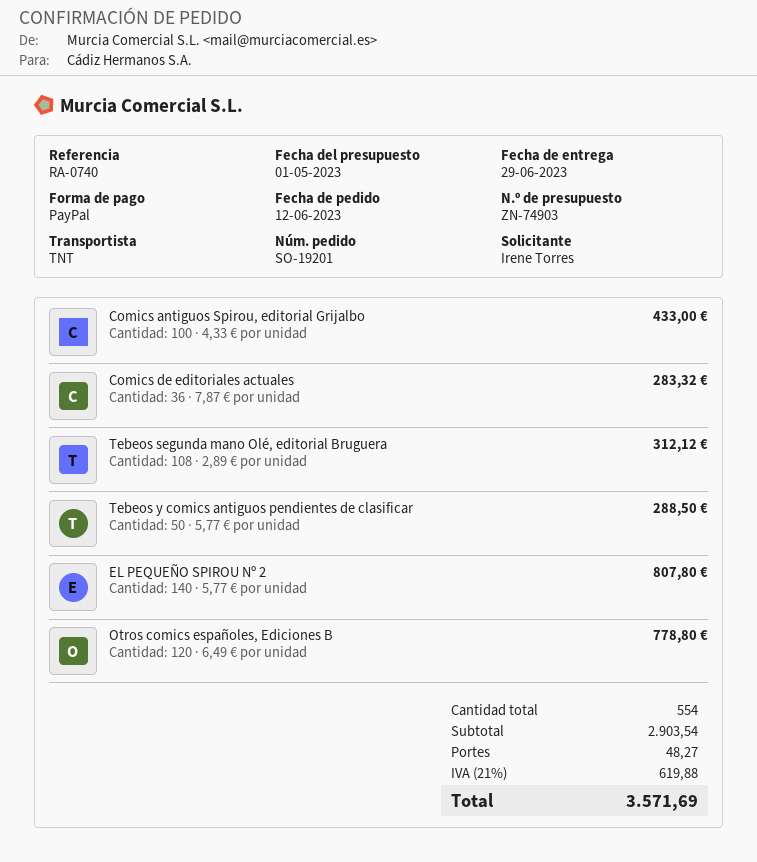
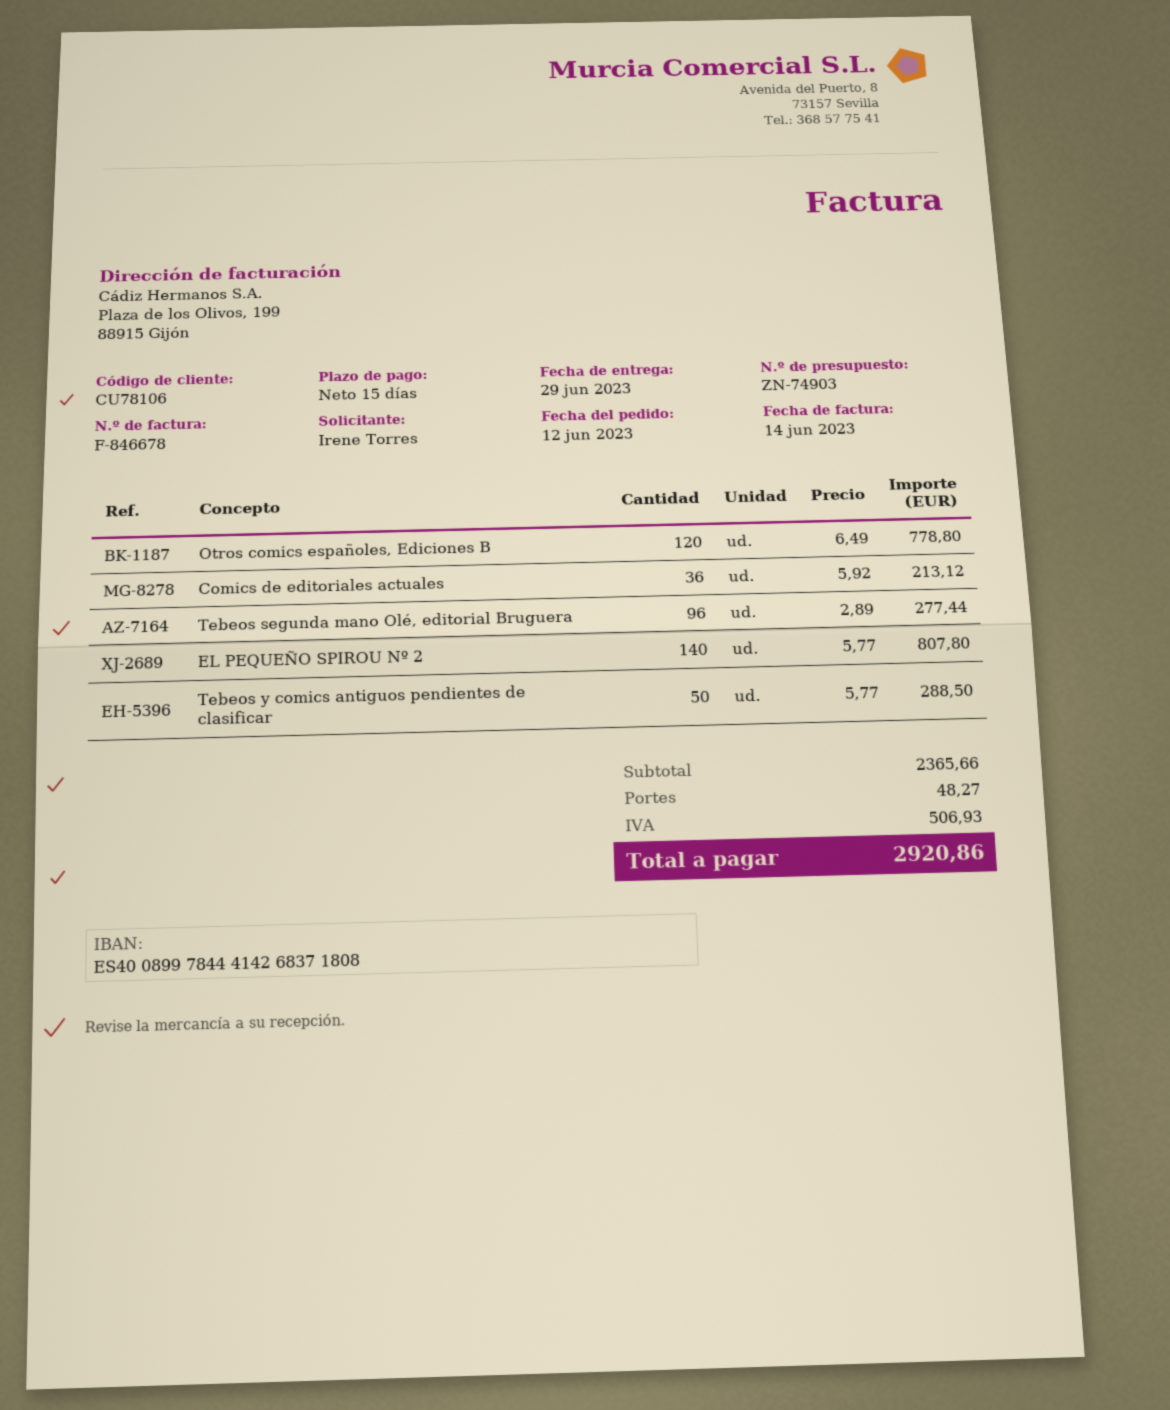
Comics antiguos Spirou, editorial Grijalbo: 100 x 4.33 = 433.00 -> none
Comics de editoriales actuales: 36 x 7.87 = 283.32 -> 36 x 5.92 = 213.12
Tebeos segunda mano Olé, editorial Bruguera: 108 x 2.89 = 312.12 -> 96 x 2.89 = 277.44
subtotal: 2903.54 -> 2365.66
tax: 619.88 -> 506.93
total: 3571.69 -> 2920.86

